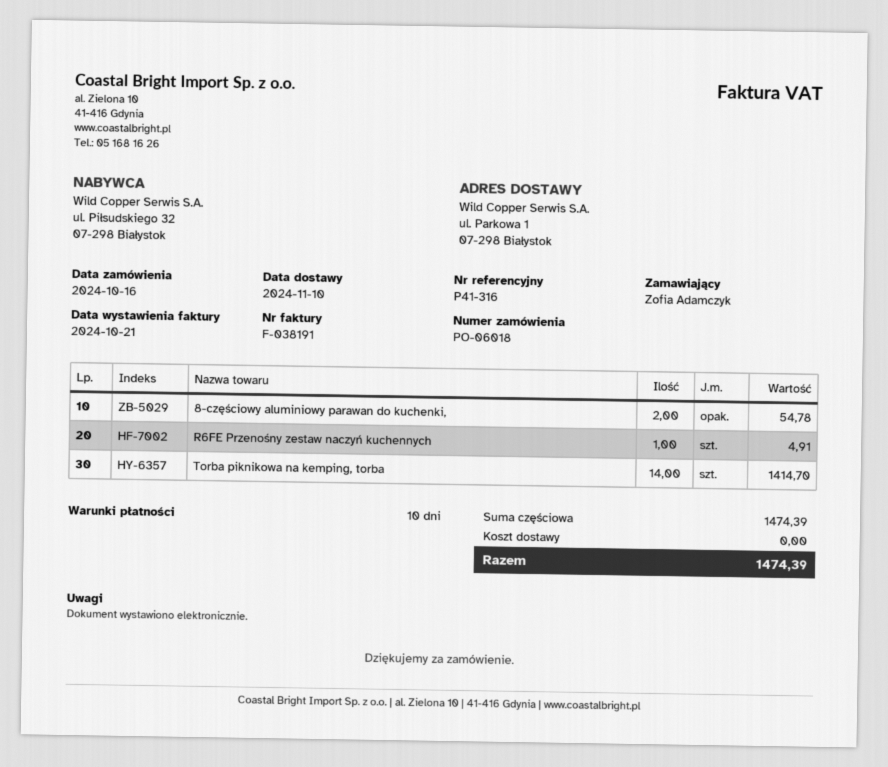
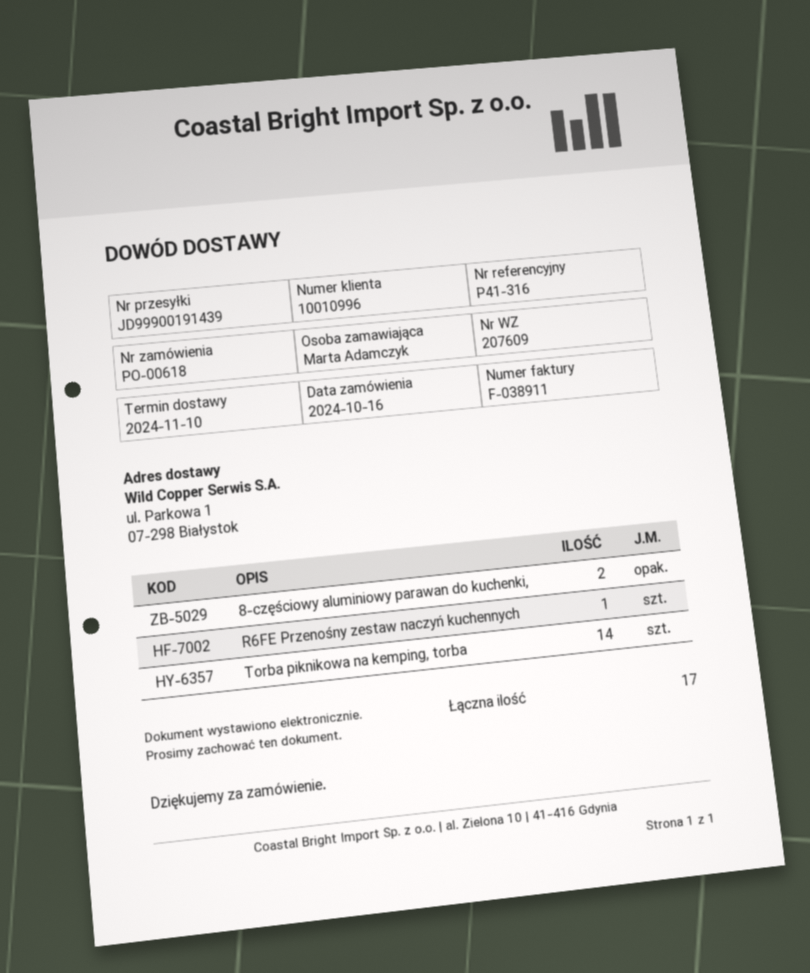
order number: PO-06018 -> PO-00618
invoice number: F-038191 -> F-038911
ordered by: Zofia Adamczyk -> Marta Adamczyk

